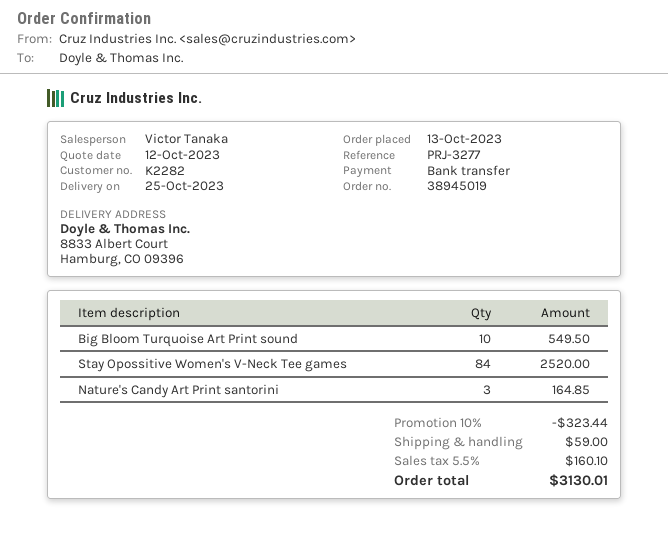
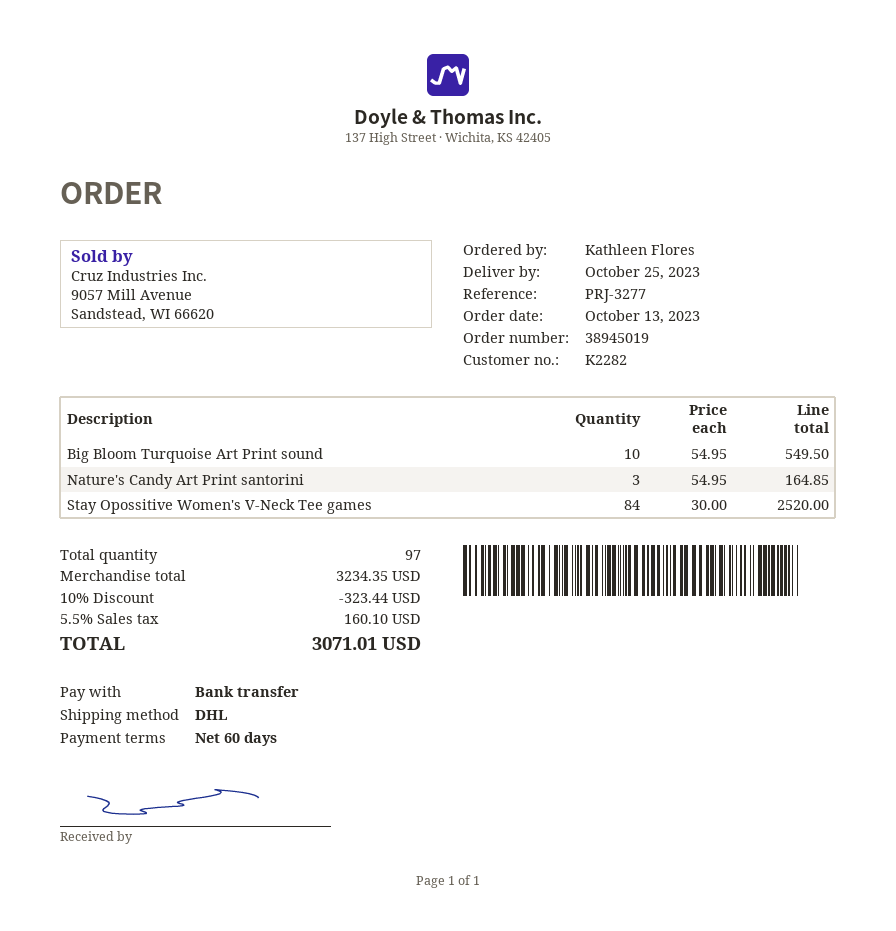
shipping: 59.00 -> none
total: 3130.01 -> 3071.01

